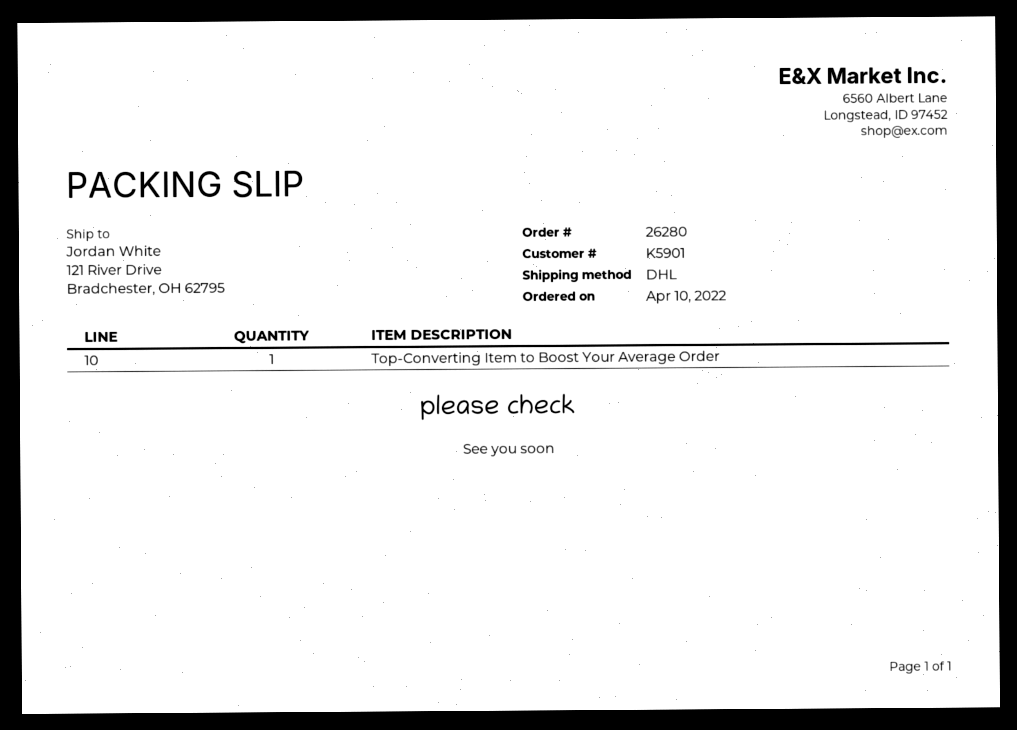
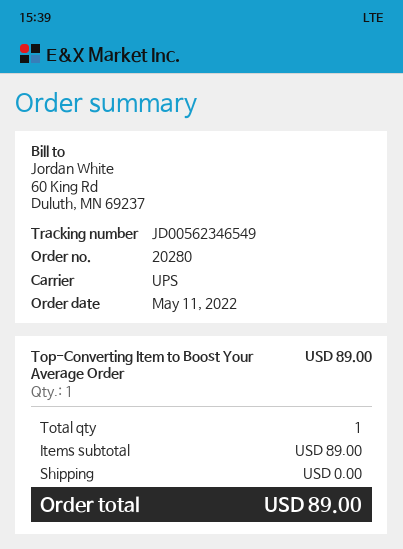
order number: 26280 -> 20280
order date: 2022-04-10 -> 2022-05-11
shipping method: DHL -> UPS

